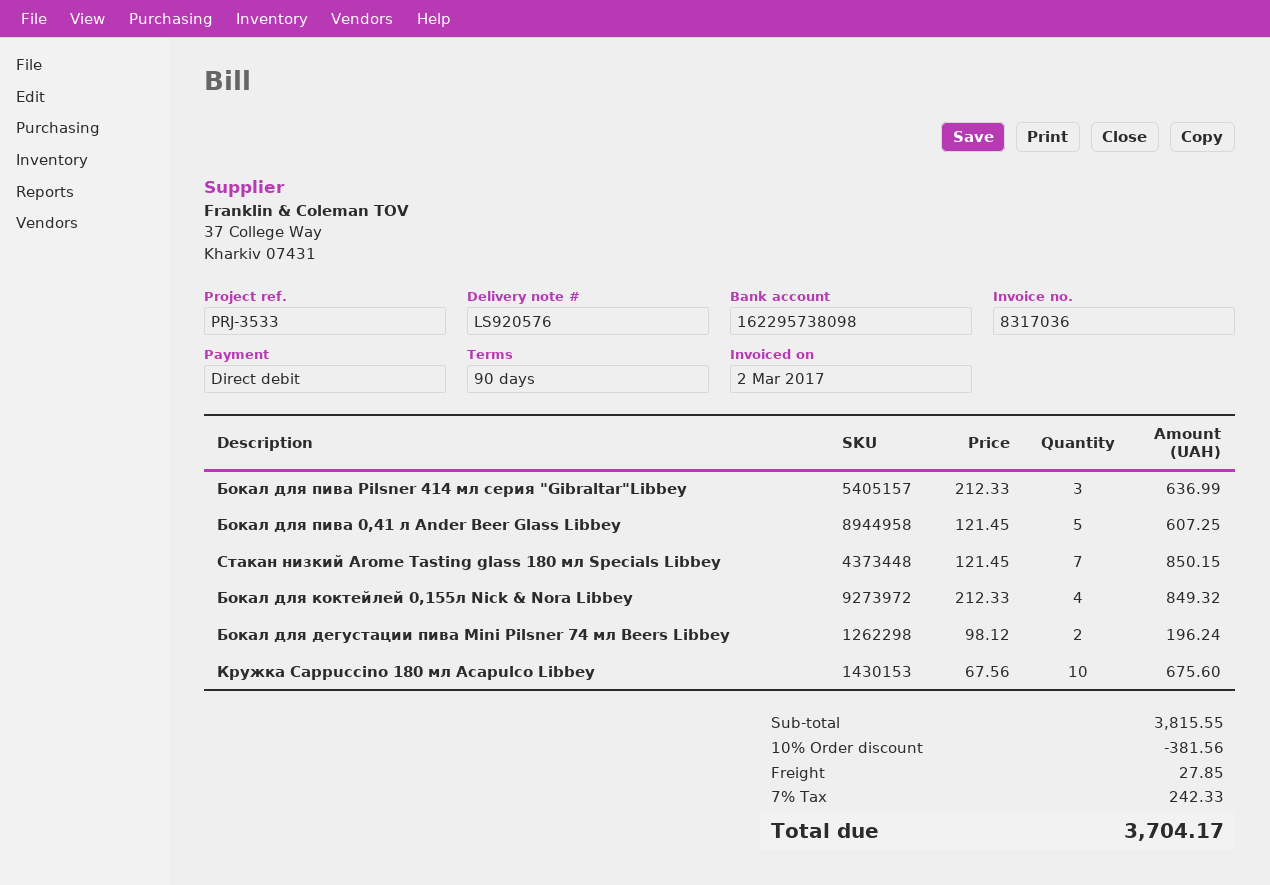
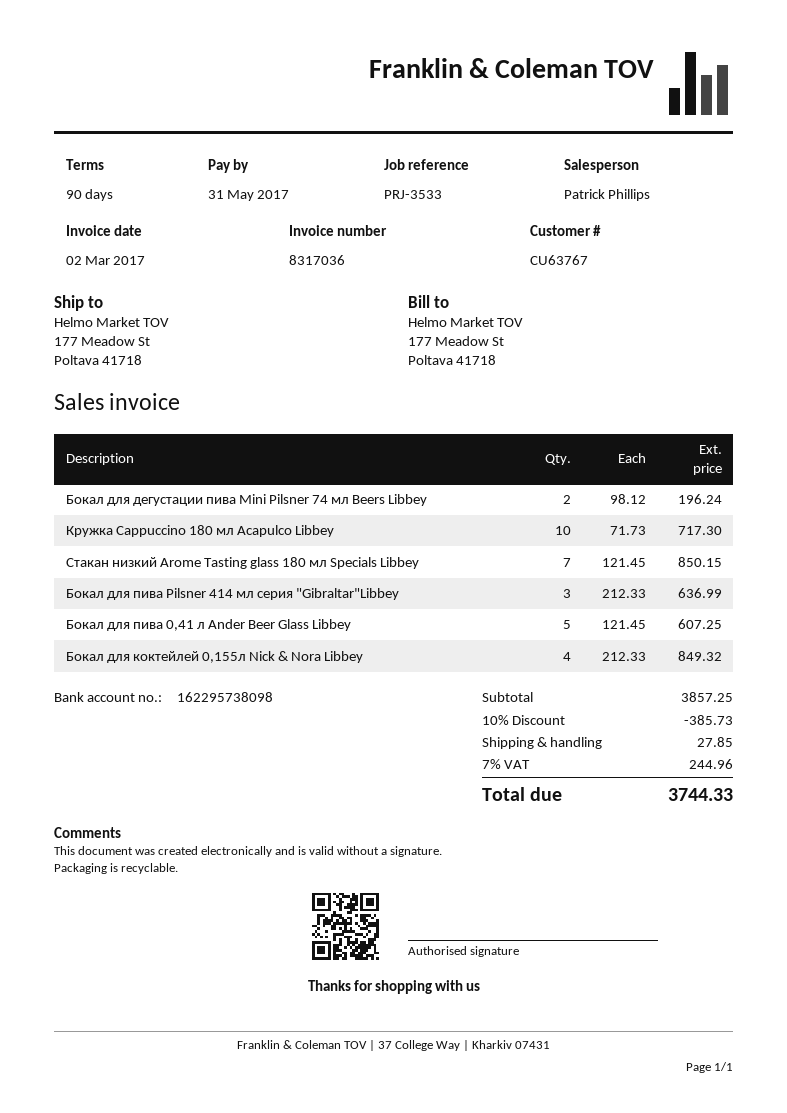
Кружка Cappuccino 180 мл Acapulco Libbey: 10 x 67.56 = 675.60 -> 10 x 71.73 = 717.30
subtotal: 3815.55 -> 3857.25
discount: 10% = 381.56 -> 10% = 385.73
tax: 7% = 242.33 -> 7% = 244.96
total: 3704.17 -> 3744.33

